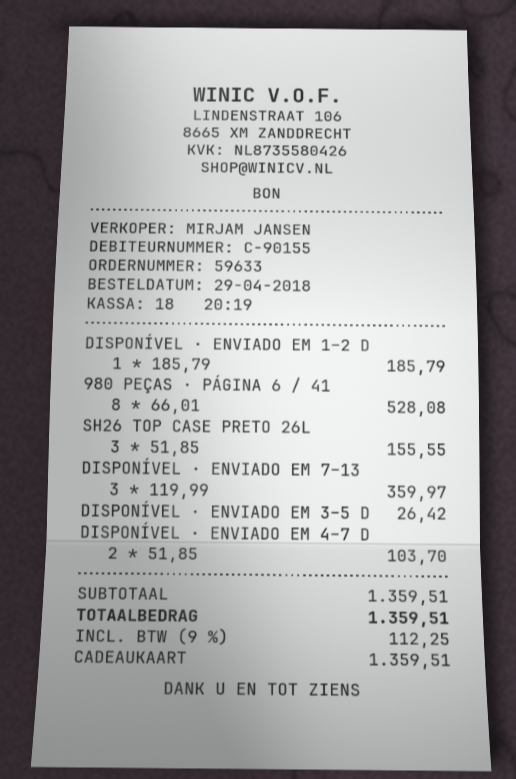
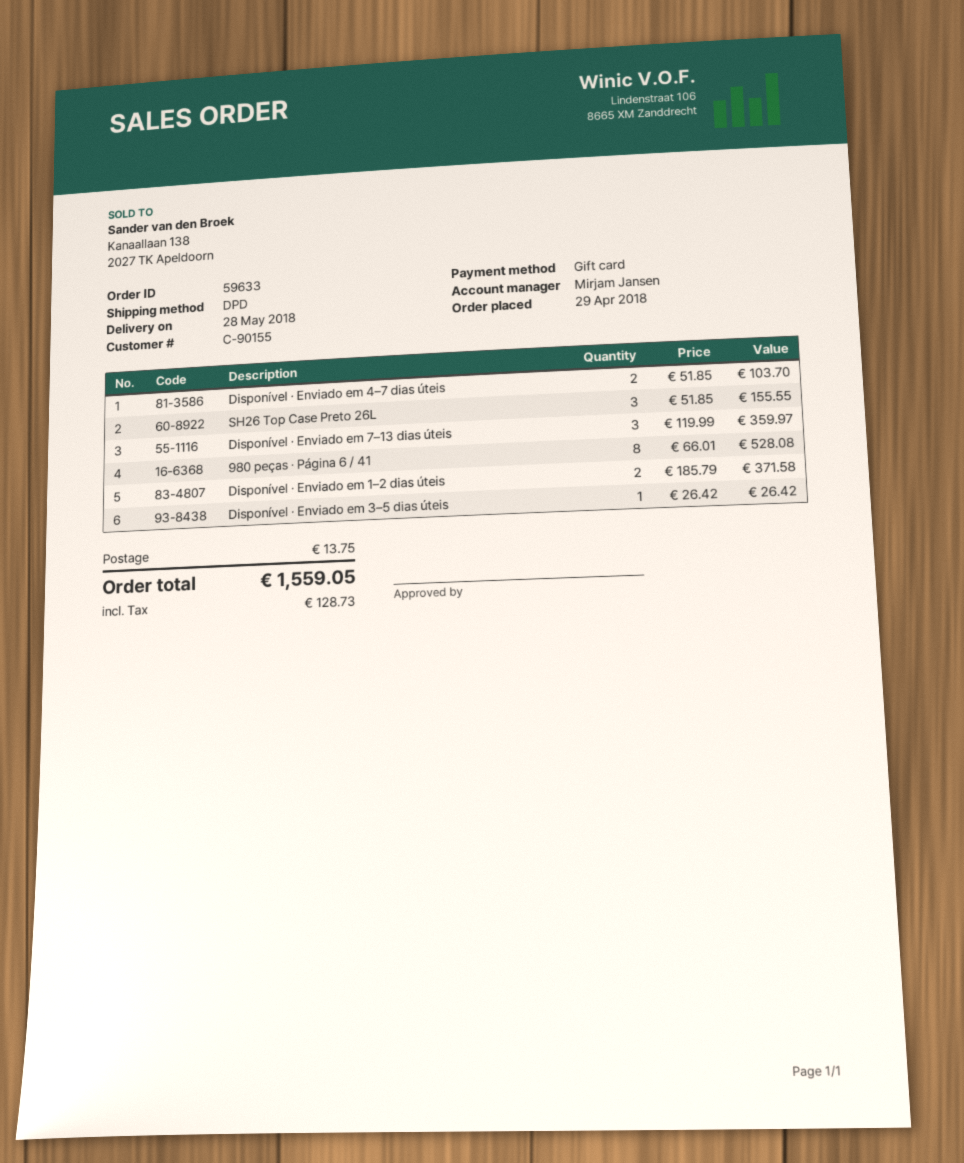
DISPONÍVEL · ENVIADO EM 1–2 D: 1 x 185.79 = 185.79 -> 2 x 185.79 = 371.58
shipping: none -> 13.75
tax: 112.25 -> 128.73
total: 1359.51 -> 1559.05

